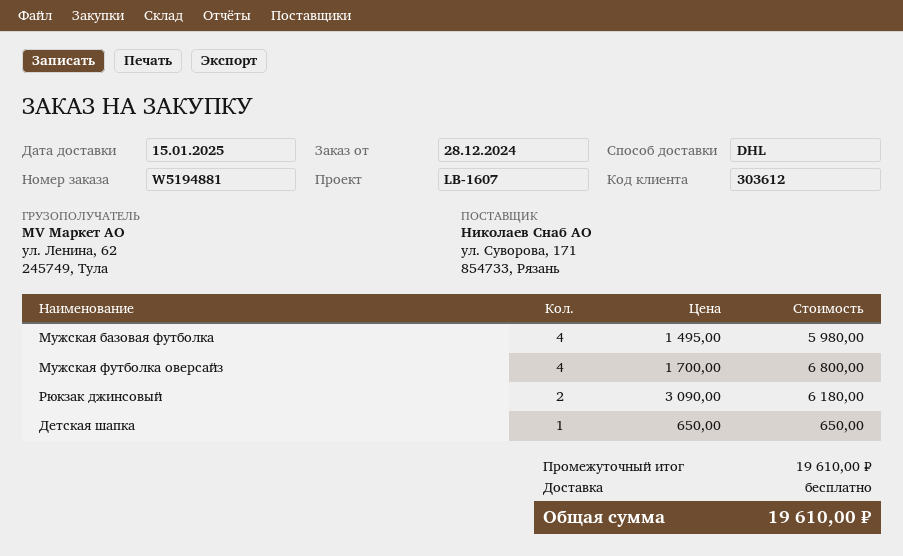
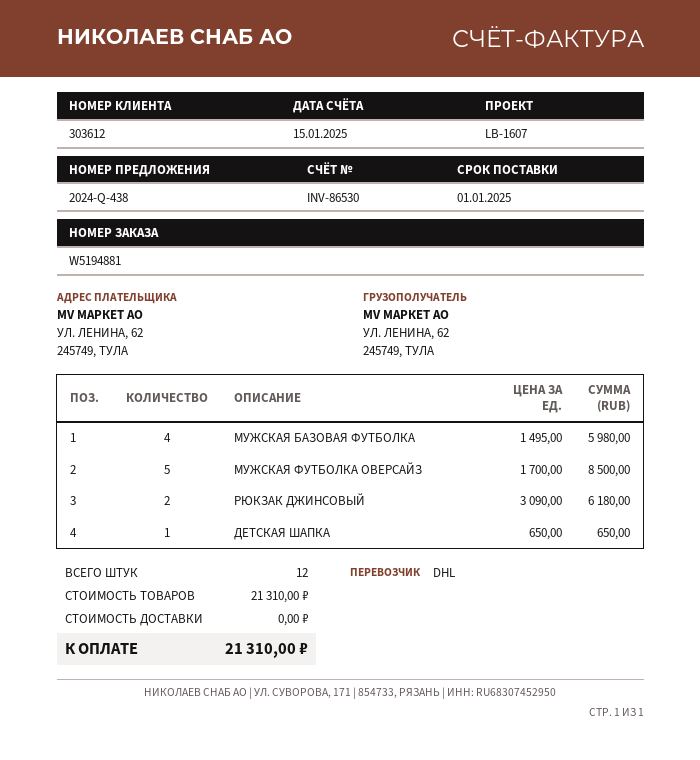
delivery date: 2025-01-15 -> 2025-01-01
Мужская футболка оверсайз: 4 x 1700.00 = 6800.00 -> 5 x 1700.00 = 8500.00
subtotal: 19610.00 -> 21310.00
total: 19610.00 -> 21310.00

